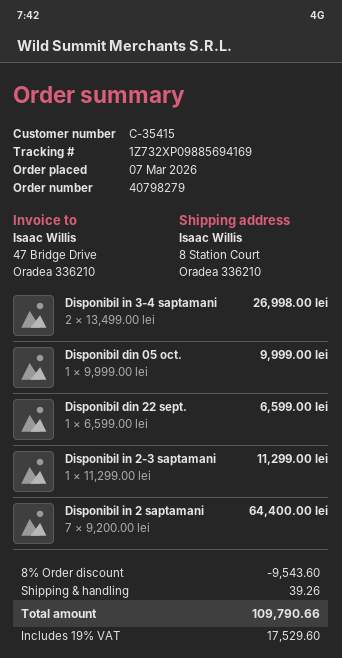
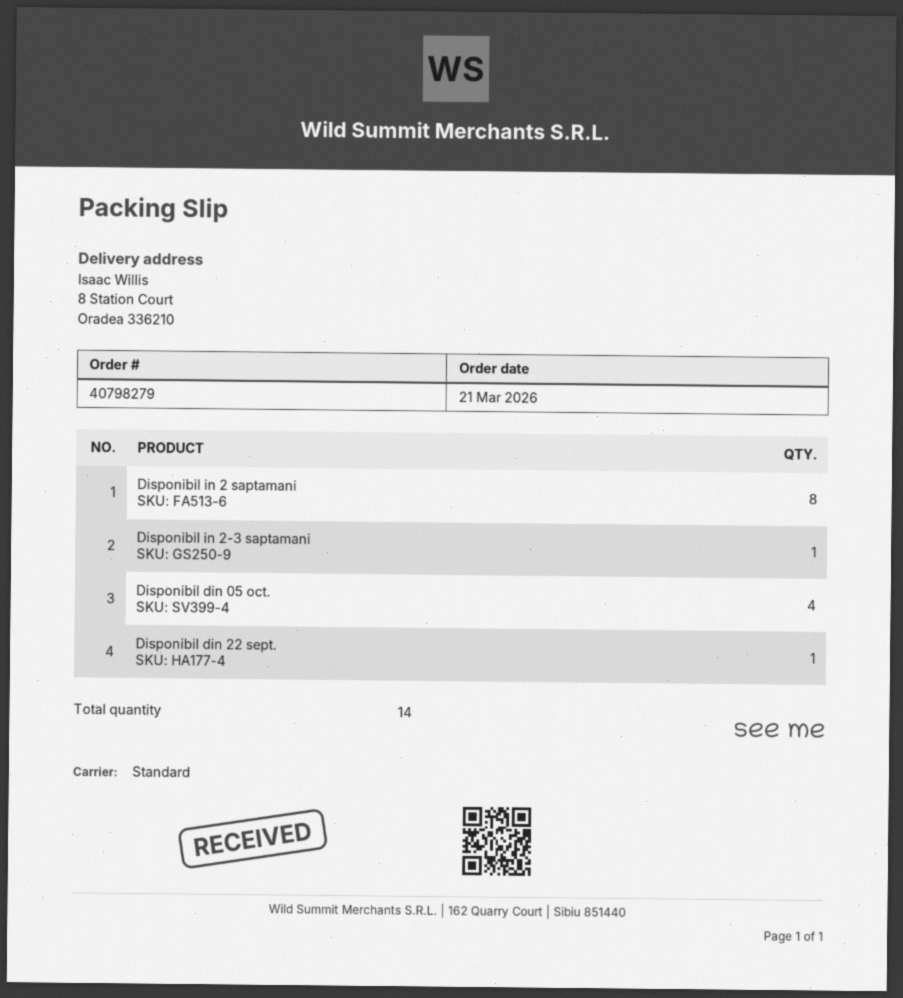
order date: 2026-03-07 -> 2026-03-21
Disponibil in 3-4 saptamani: 2 -> none
Disponibil din 05 oct.: 1 -> 4
Disponibil in 2 saptamani: 7 -> 8

